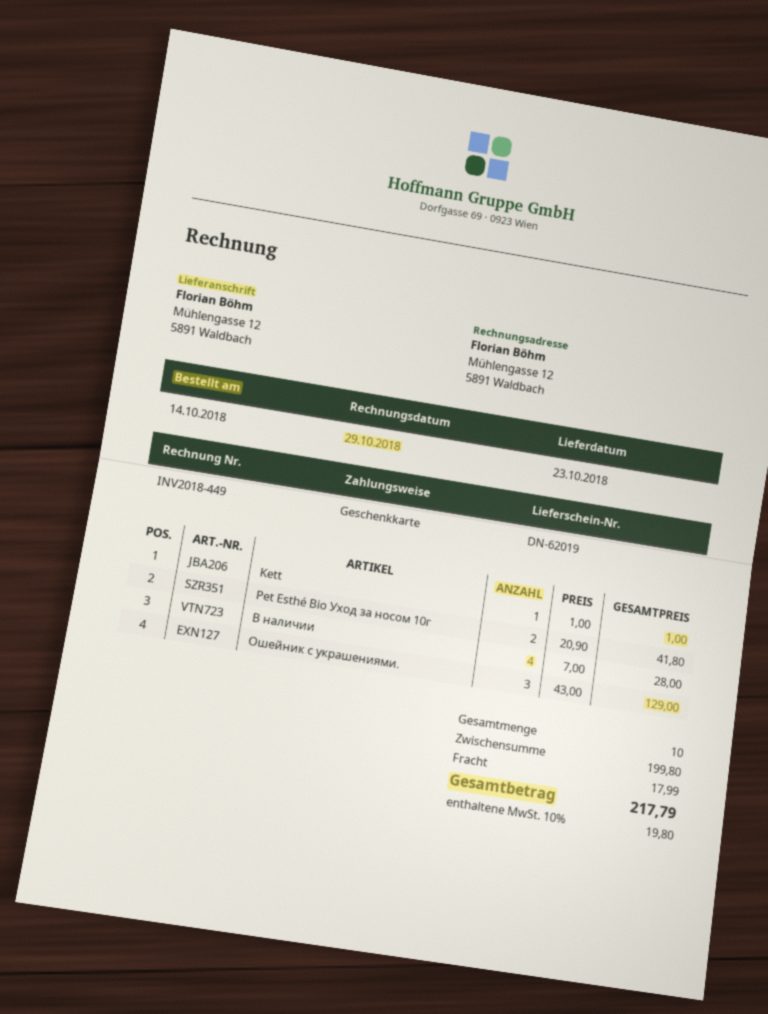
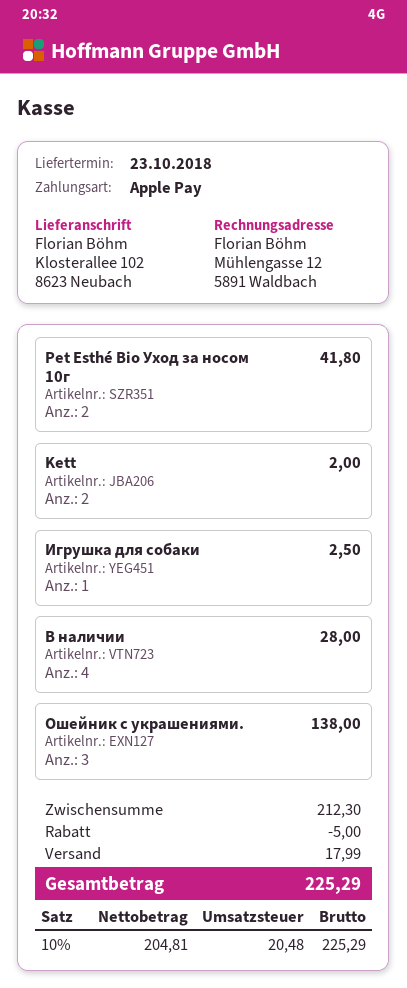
payment method: gift card -> Apple Pay
ship to: Mühlengasse 12, 5891 Waldbach -> Klosterallee 102, 8623 Neubach
Kett: 1 for 1.00 -> 2 for 2.00
Ошейник с украшениями.: 3 for 129.00 -> 3 for 138.00
Игрушка для собаки: none -> 1 for 2.50
subtotal: 199.80 -> 212.30
discount: none -> 5.00
tax: 10% = 19.80 -> 10% = 20.48
total: 217.79 -> 225.29

